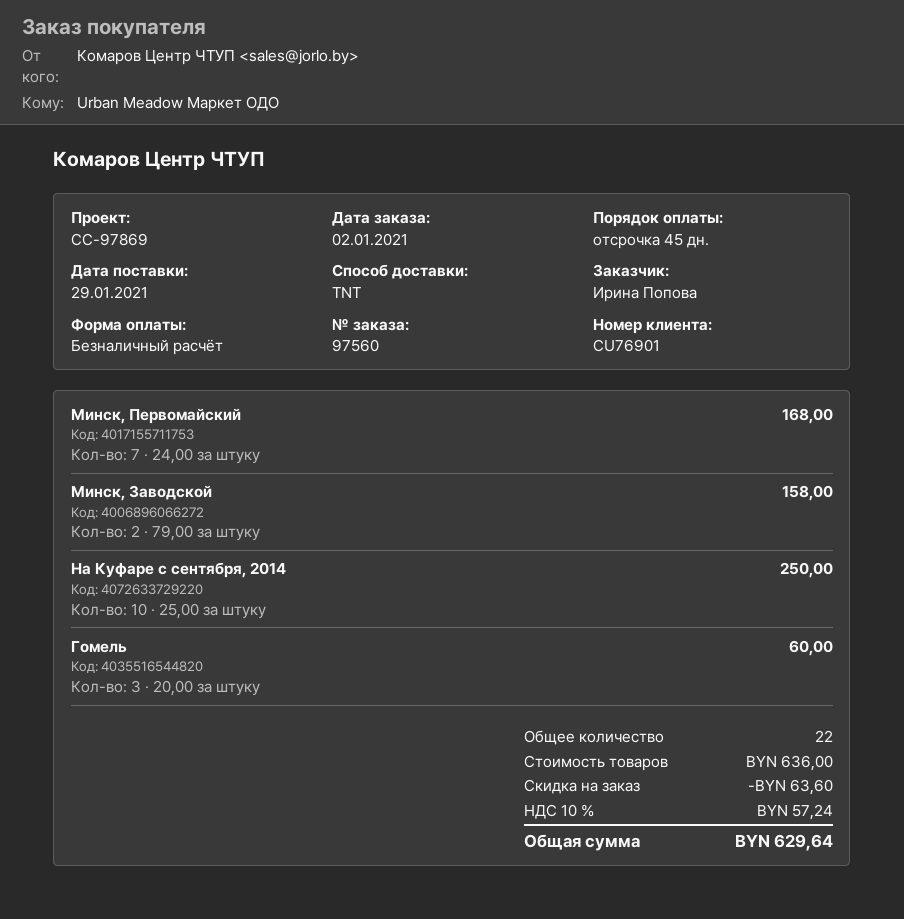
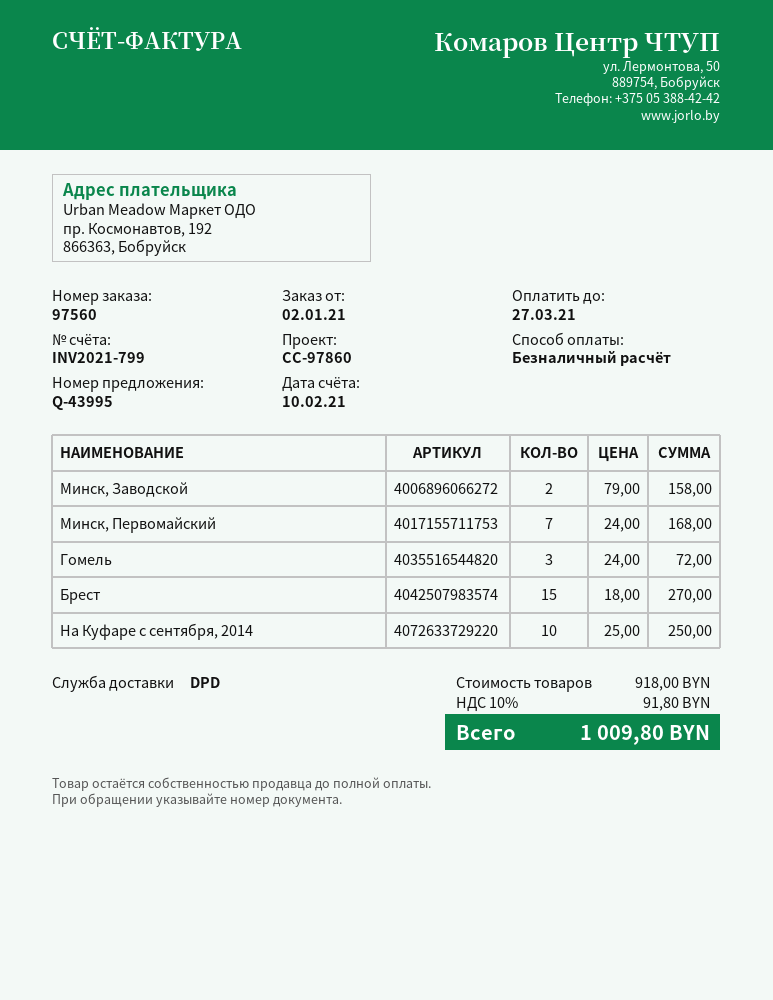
reference: CC-97869 -> CC-97860
shipping method: TNT -> DPD
Гомель: 3 x 20.00 = 60.00 -> 3 x 24.00 = 72.00
Брест: none -> 15 x 18.00 = 270.00
subtotal: 636.00 -> 918.00
discount: 63.60 -> none
tax: 10% = 57.24 -> 10% = 91.80
total: 629.64 -> 1009.80

